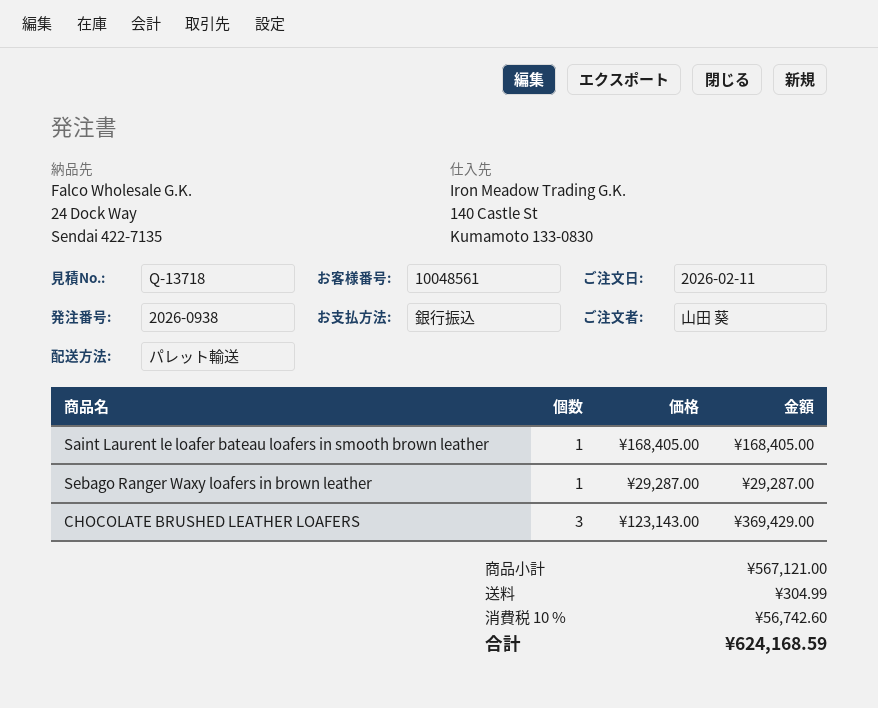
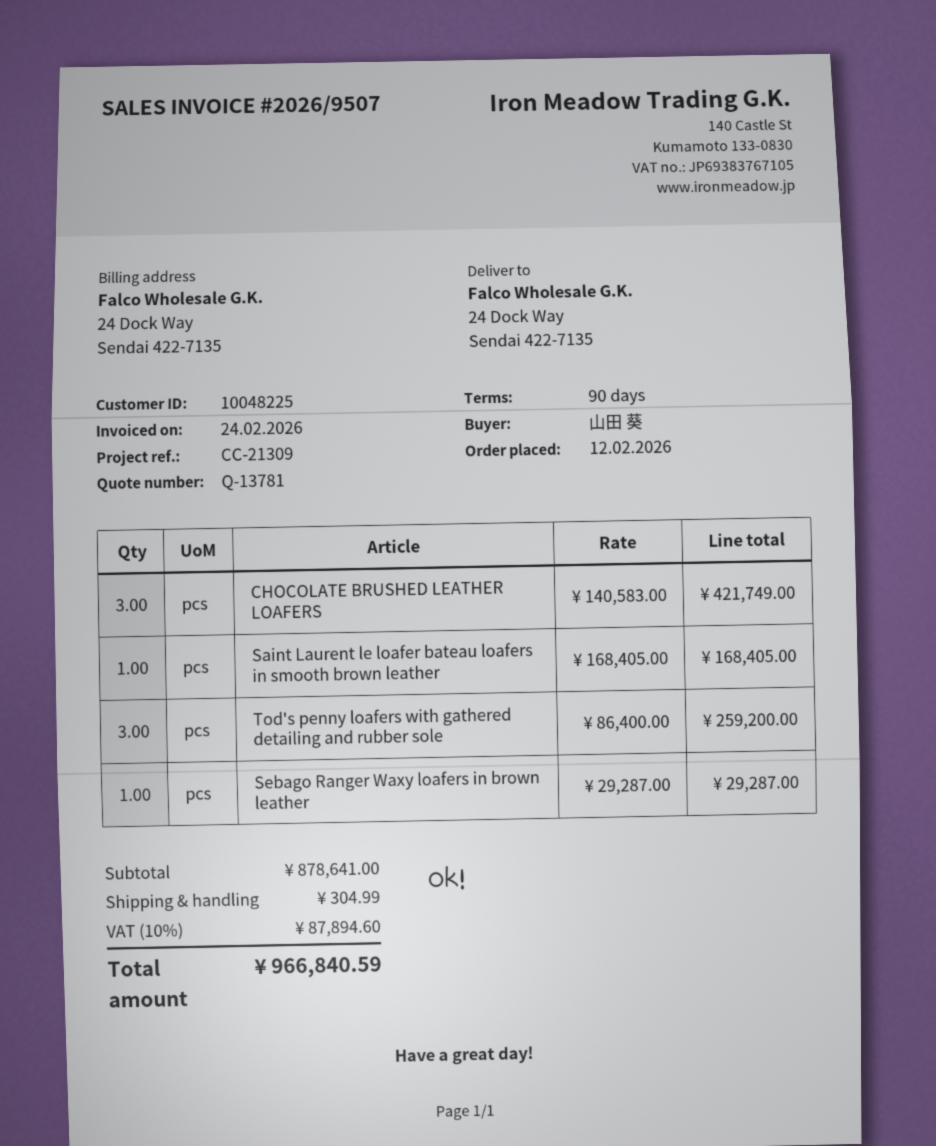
quote number: Q-13718 -> Q-13781
order date: 2026-02-11 -> 2026-02-12
customer number: 10048561 -> 10048225
CHOCOLATE BRUSHED LEATHER LOAFERS: 3 x 123143.00 = 369429.00 -> 3 x 140583.00 = 421749.00
Tod's penny loafers with gathered detailing and rubber sole: none -> 3 x 86400.00 = 259200.00
subtotal: 567121.00 -> 878641.00
tax: 10% = 56742.60 -> 10% = 87894.60
total: 624168.59 -> 966840.59

